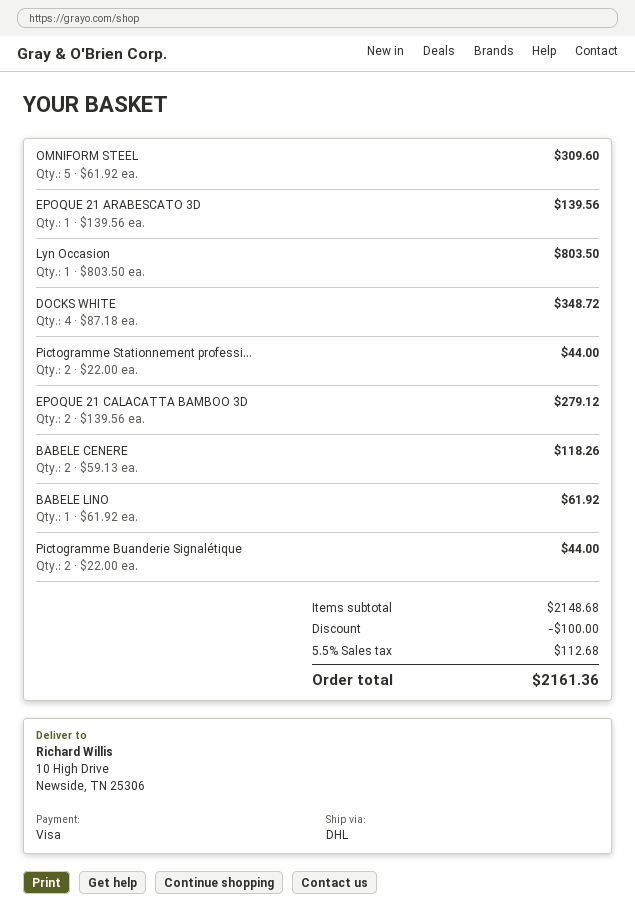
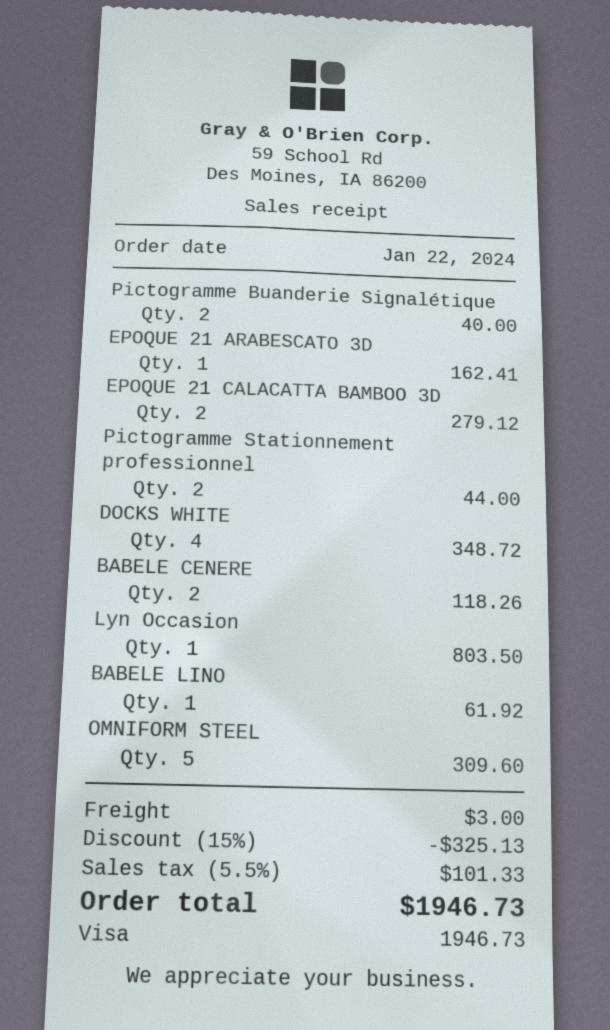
EPOQUE 21 ARABESCATO 3D: 1 for 139.56 -> 1 for 162.41
Pictogramme Buanderie Signalétique: 2 for 44.00 -> 2 for 40.00
discount: 100.00 -> 325.13
shipping: none -> 3.00
tax: 5.5% = 112.68 -> 5.5% = 101.33
total: 2161.36 -> 1946.73

